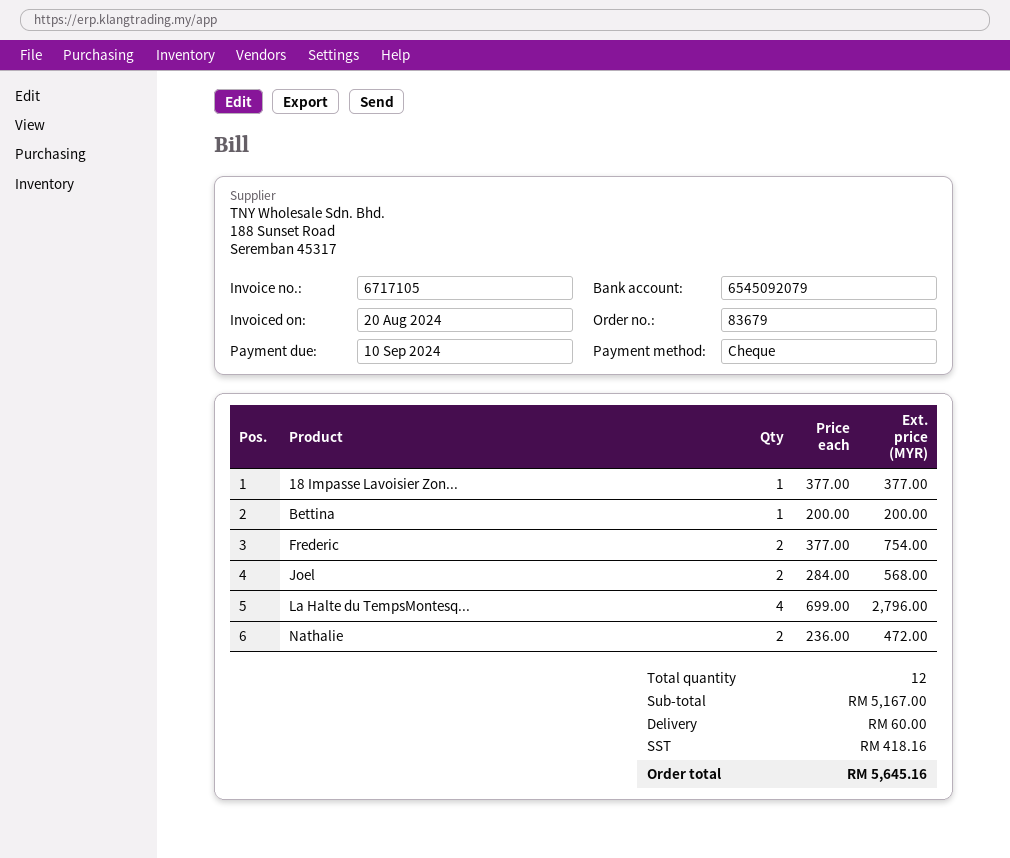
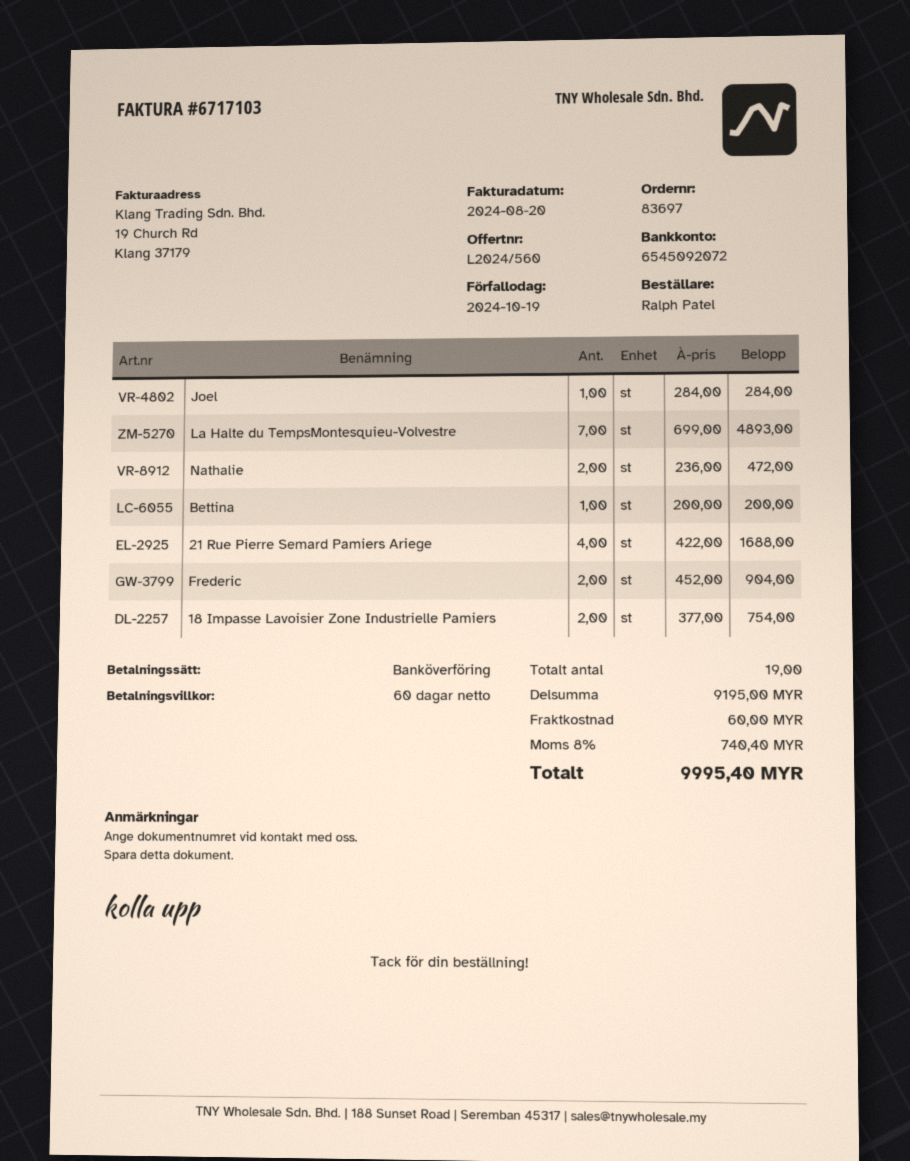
order number: 83679 -> 83697
invoice number: 6717105 -> 6717103
due date: 2024-09-10 -> 2024-10-19
payment method: cheque -> bank transfer
bank account: 6545092079 -> 6545092072
18 Impasse Lavoisier Zon...: 1 x 377.00 = 377.00 -> 2 x 377.00 = 754.00
Frederic: 2 x 377.00 = 754.00 -> 2 x 452.00 = 904.00
Joel: 2 x 284.00 = 568.00 -> 1 x 284.00 = 284.00
La Halte du TempsMontesq...: 4 x 699.00 = 2796.00 -> 7 x 699.00 = 4893.00
21 Rue Pierre Semard Pamiers Ariege: none -> 4 x 422.00 = 1688.00
total quantity: 12 -> 19
subtotal: 5167.00 -> 9195.00
tax: 418.16 -> 740.40
total: 5645.16 -> 9995.40

